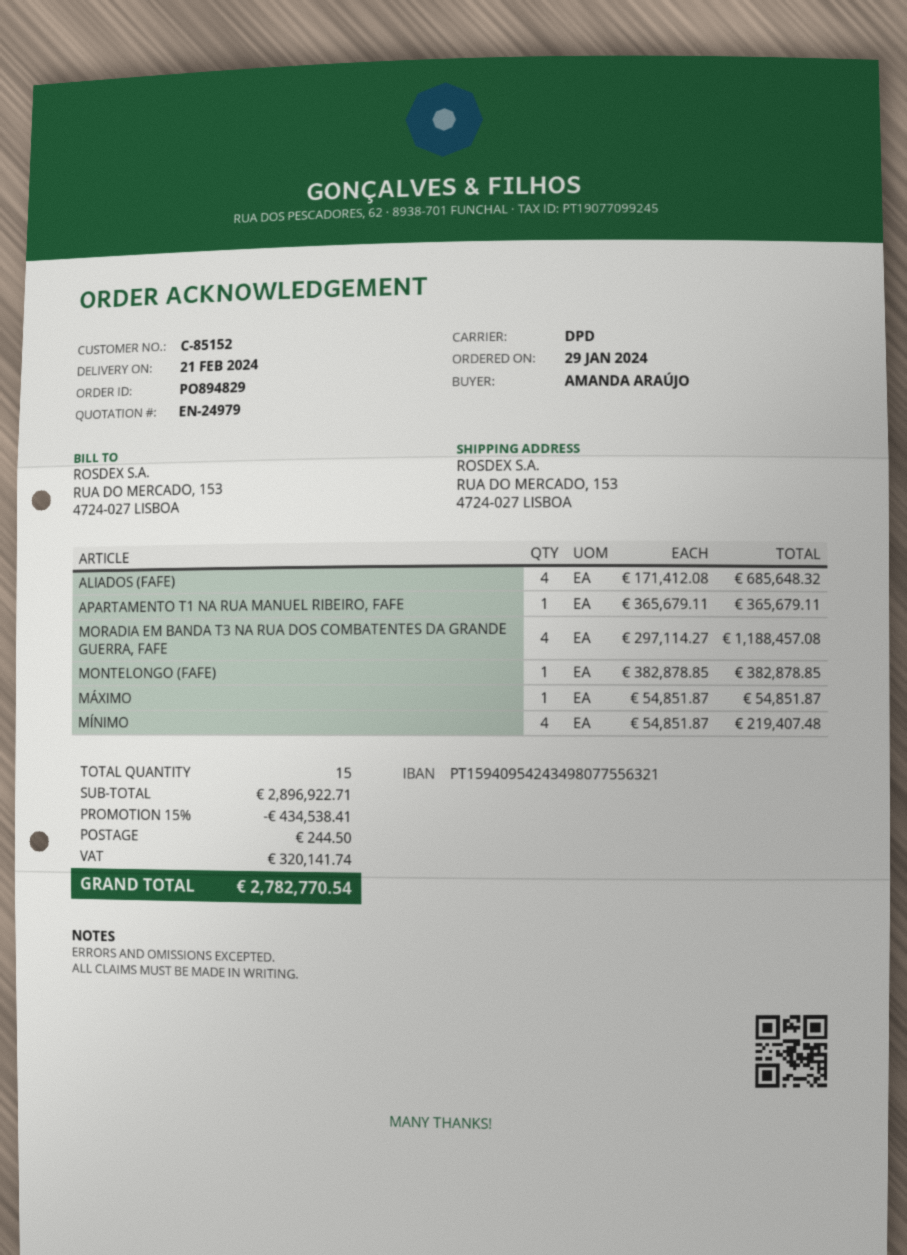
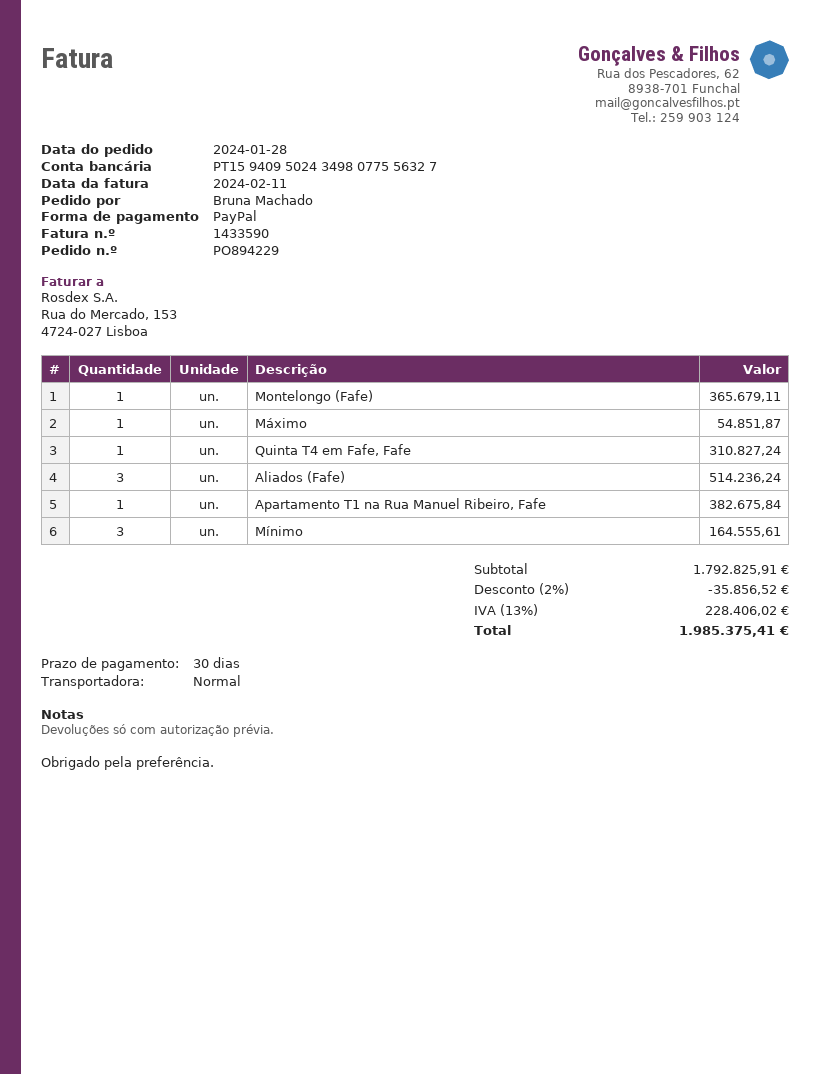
order number: PO894829 -> PO894229
order date: 2024-01-29 -> 2024-01-28
ordered by: AMANDA ARAÚJO -> Bruna Machado
bank account: PT15940954243498077556321 -> PT15940950243498077556327
shipping method: DPD -> standard
ALIADOS (FAFE): 4 for 685648.32 -> 3 for 514236.24
APARTAMENTO T1 NA RUA MANUEL RIBEIRO, FAFE: 1 for 365679.11 -> 1 for 382675.84
MORADIA EM BANDA T3 NA RUA DOS COMBATENTES DA GRANDE GUERRA, FAFE: 4 for 1188457.08 -> none
MONTELONGO (FAFE): 1 for 382878.85 -> 1 for 365679.11
MÍNIMO: 4 for 219407.48 -> 3 for 164555.61
Quinta T4 em Fafe, Fafe: none -> 1 for 310827.24
subtotal: 2896922.71 -> 1792825.91
discount: 15% = 434538.41 -> 2% = 35856.52
shipping: 244.50 -> none
tax: 320141.74 -> 228406.02
total: 2782770.54 -> 1985375.41

